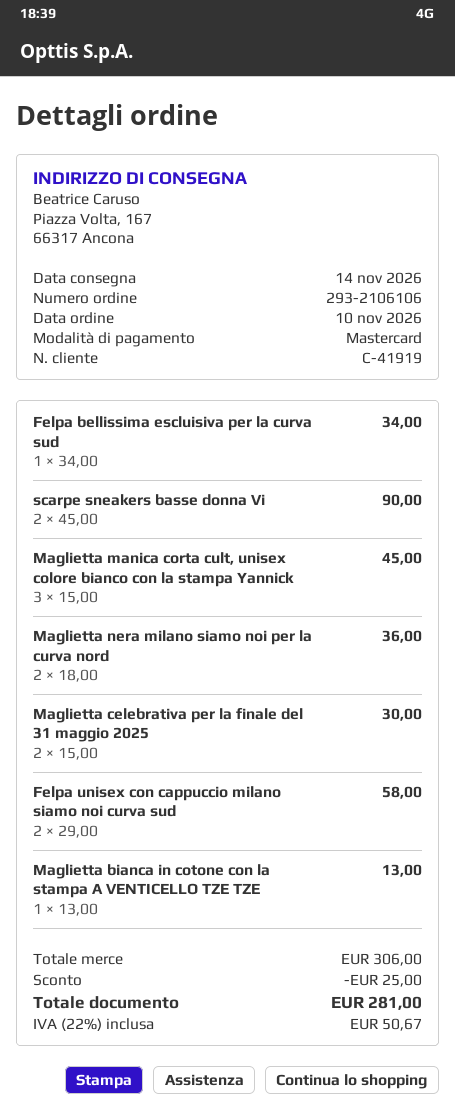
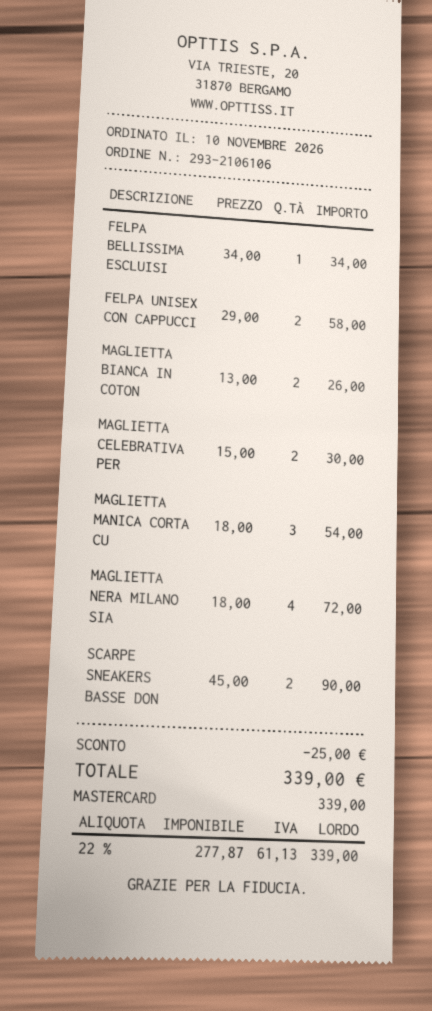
Maglietta manica corta cult, unisex colore bianco con la stampa Yannick: 3 x 15.00 = 45.00 -> 3 x 18.00 = 54.00
Maglietta nera milano siamo noi per la curva nord: 2 x 18.00 = 36.00 -> 4 x 18.00 = 72.00
Maglietta bianca in cotone con la stampa A VENTICELLO TZE TZE: 1 x 13.00 = 13.00 -> 2 x 13.00 = 26.00
tax: 22% = 50.67 -> 22% = 61.13
total: 281.00 -> 339.00

